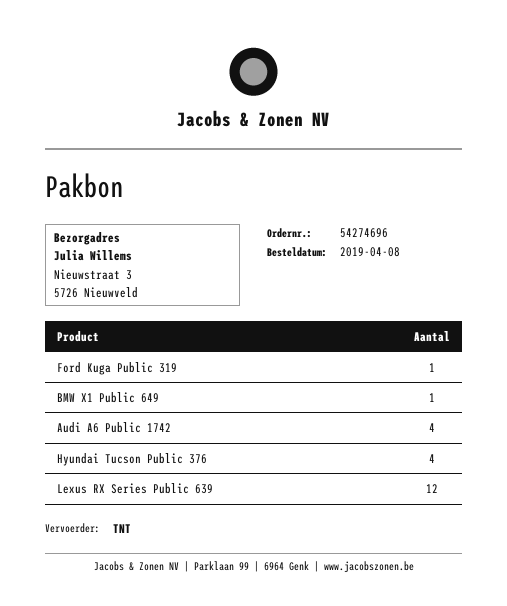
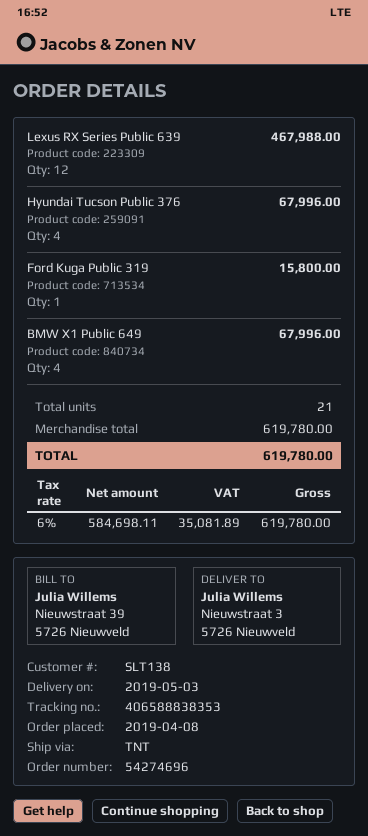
BMW X1 Public 649: 1 -> 4
Audi A6 Public 1742: 4 -> none

